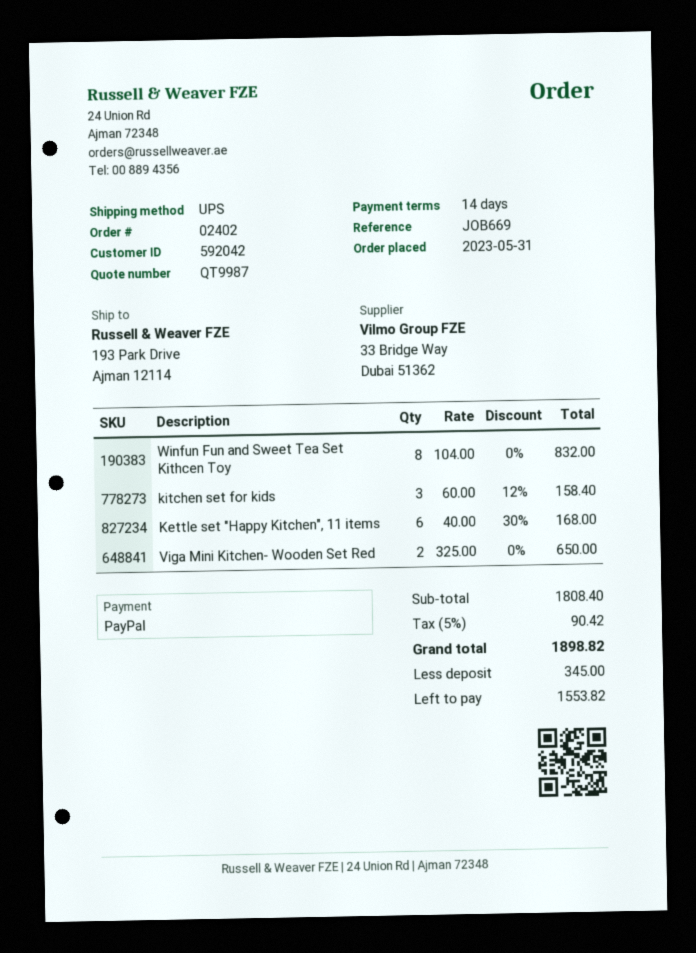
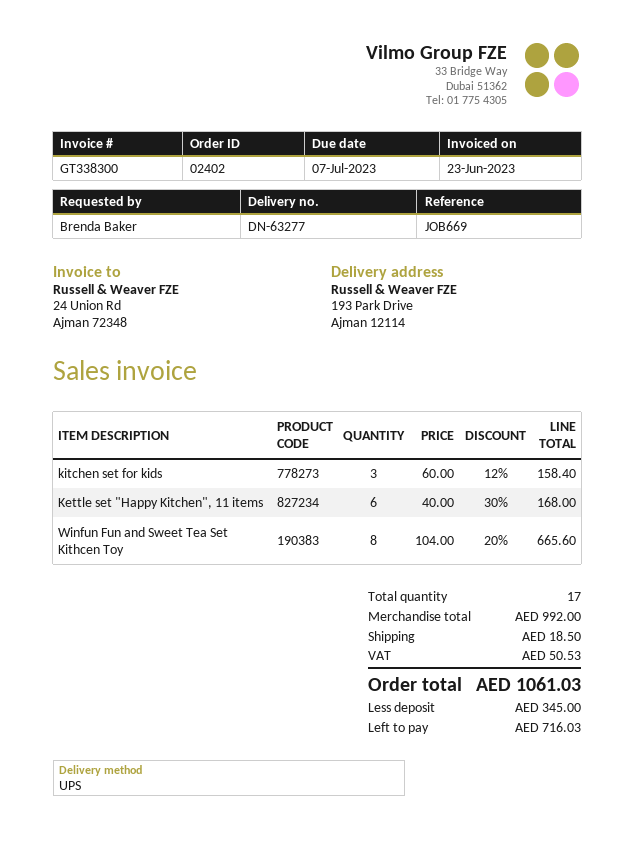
Winfun Fun and Sweet Tea Set Kithcen Toy: 8 x 104.00 = 832.00 -> 8 x 104.00 - 20% = 665.60
Viga Mini Kitchen- Wooden Set Red: 2 x 325.00 = 650.00 -> none
subtotal: 1808.40 -> 992.00
shipping: none -> 18.50
tax: 90.42 -> 50.53
total: 1898.82 -> 1061.03
balance: 1553.82 -> 716.03

